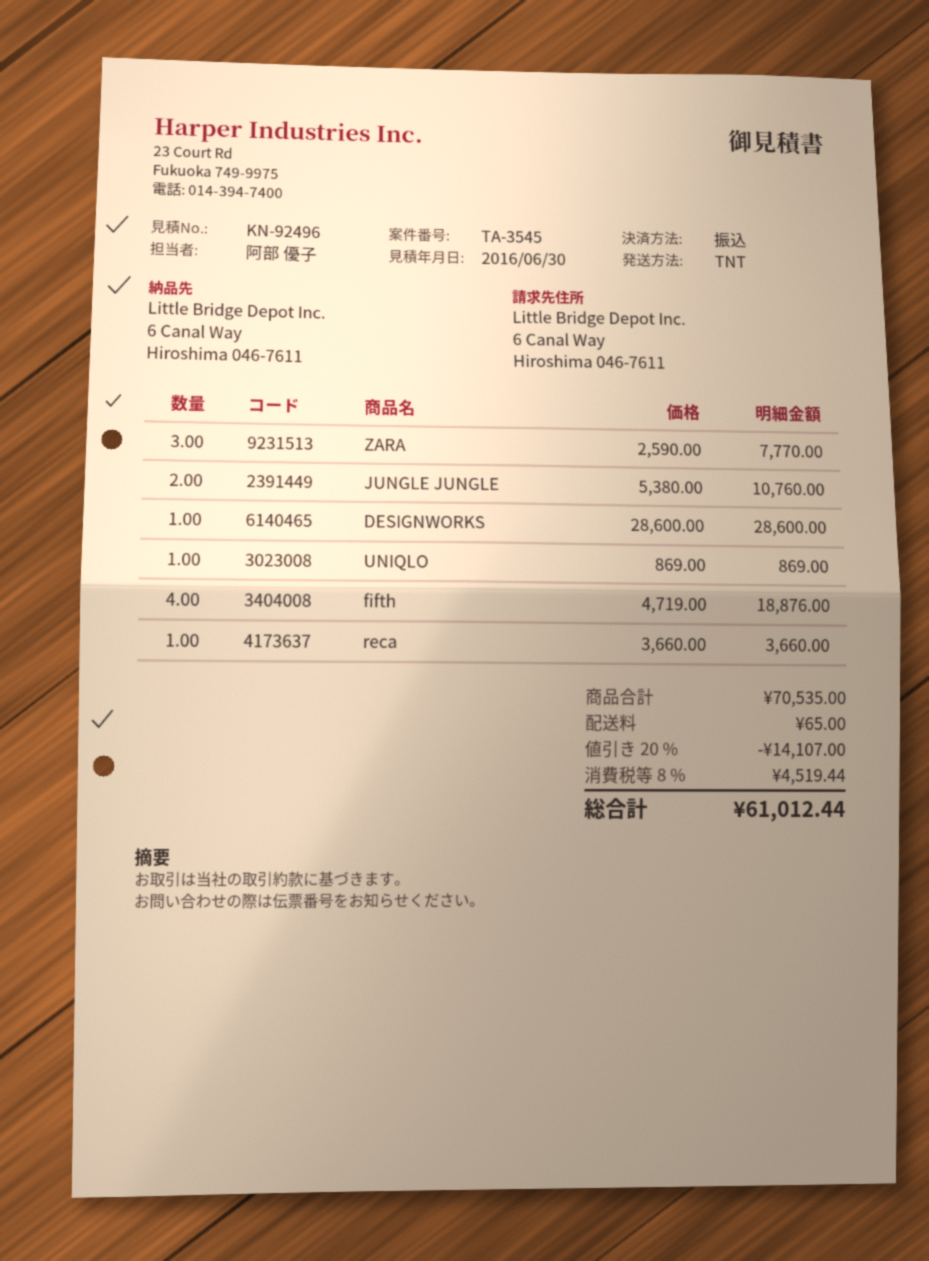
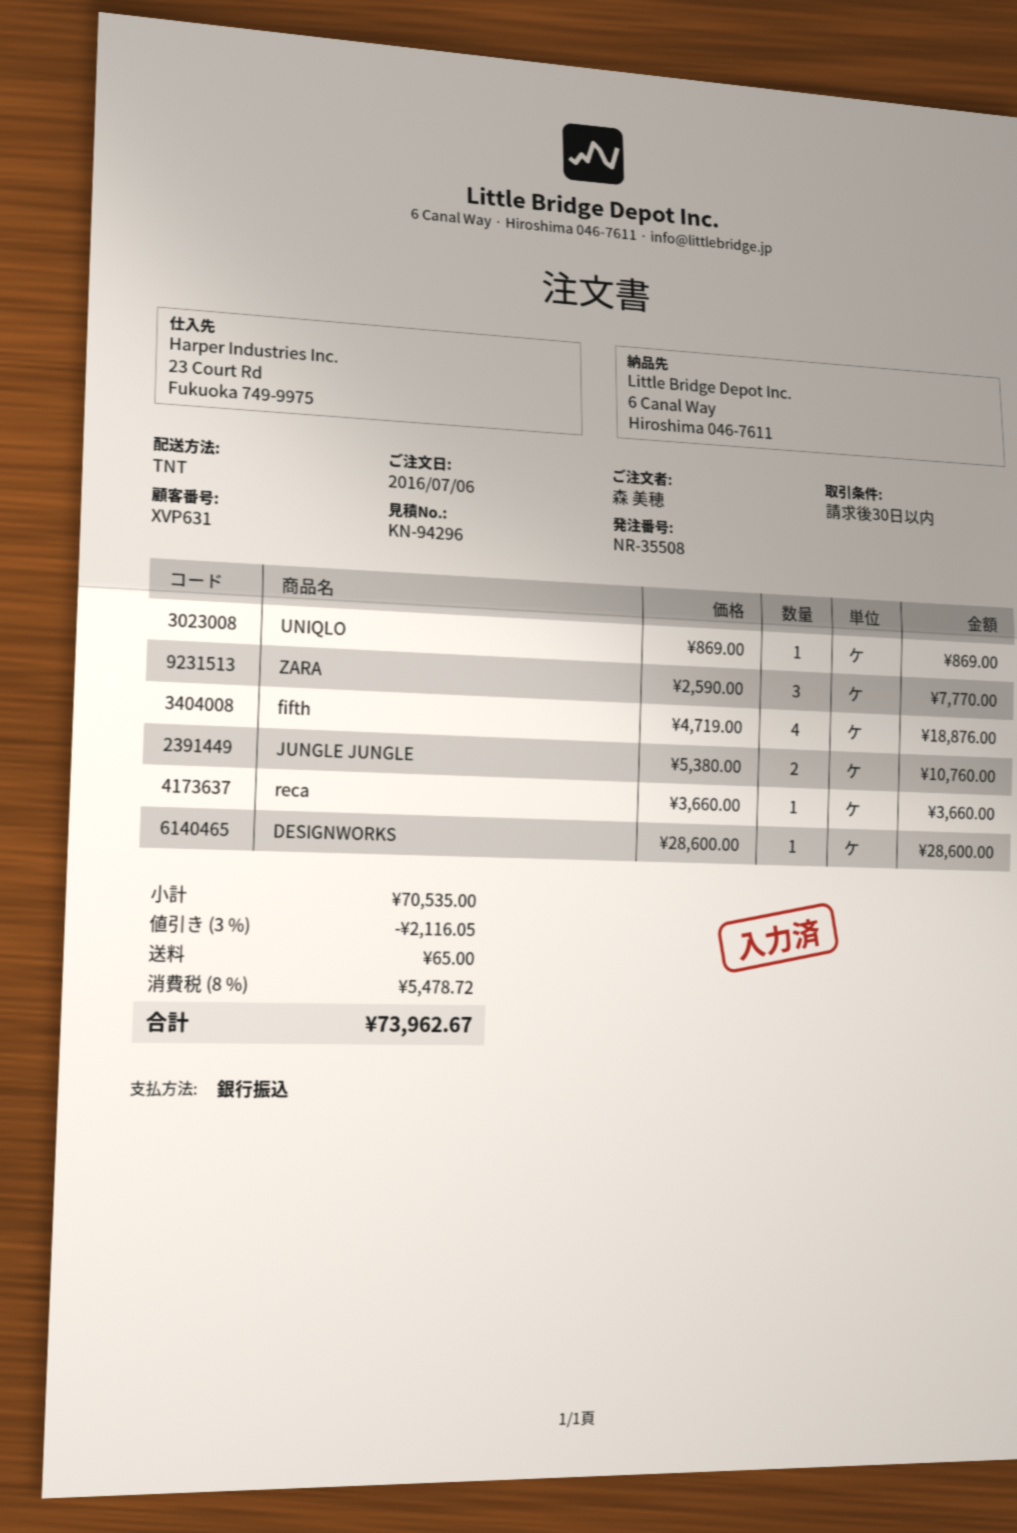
quote number: KN-92496 -> KN-94296
discount: 20% = 14107.00 -> 3% = 2116.05
tax: 8% = 4519.44 -> 8% = 5478.72
total: 61012.44 -> 73962.67

